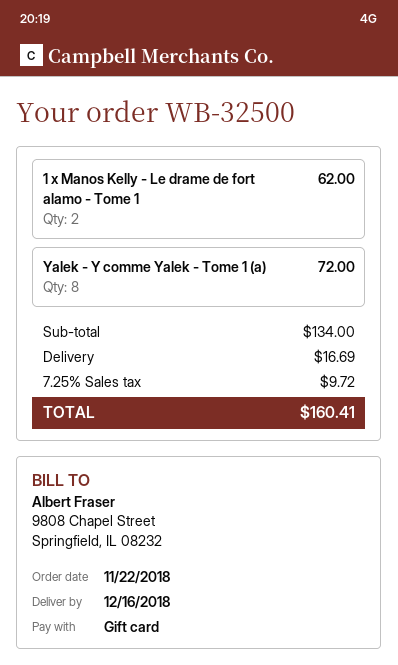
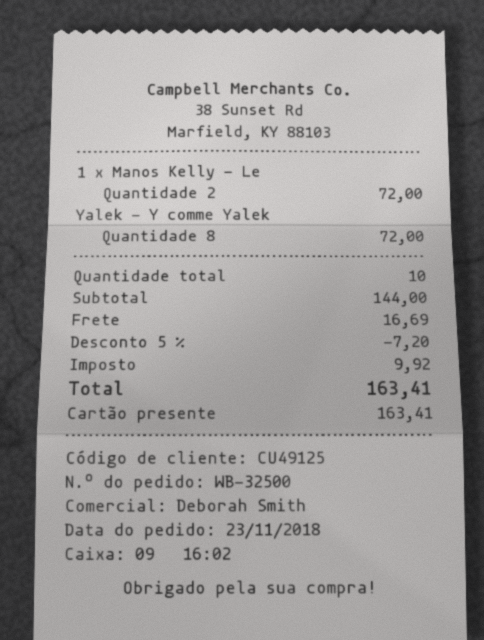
order date: 2018-11-22 -> 2018-11-23
1 x Manos Kelly - Le drame de fort alamo - Tome 1: 2 for 62.00 -> 2 for 72.00
subtotal: 134.00 -> 144.00
discount: none -> 5% = 7.20
tax: 9.72 -> 9.92
total: 160.41 -> 163.41

